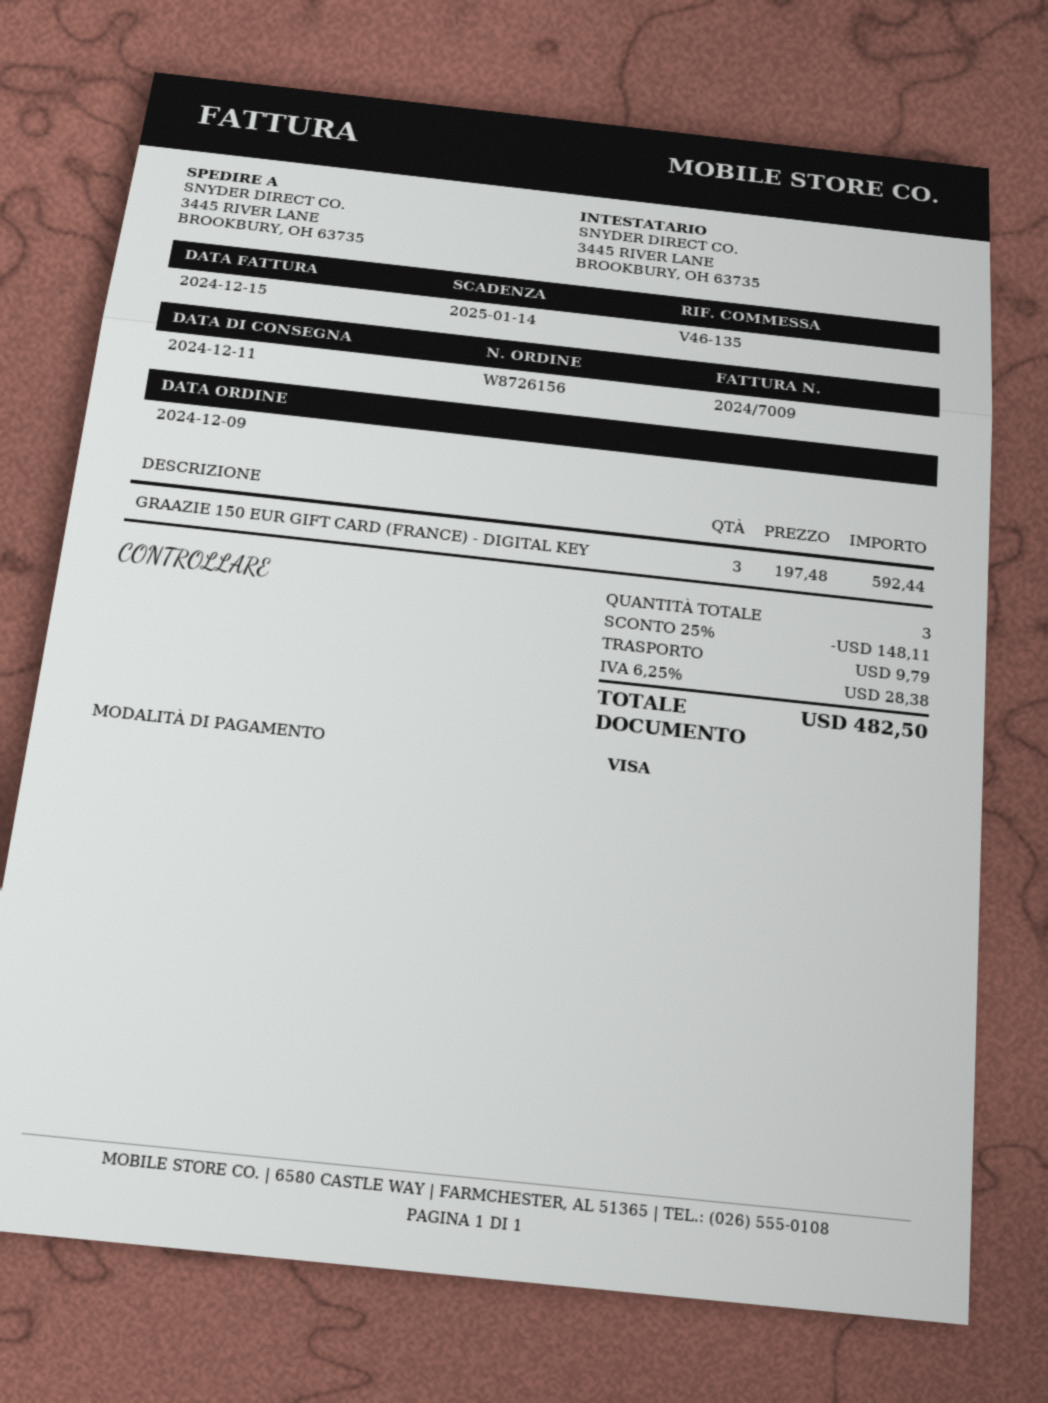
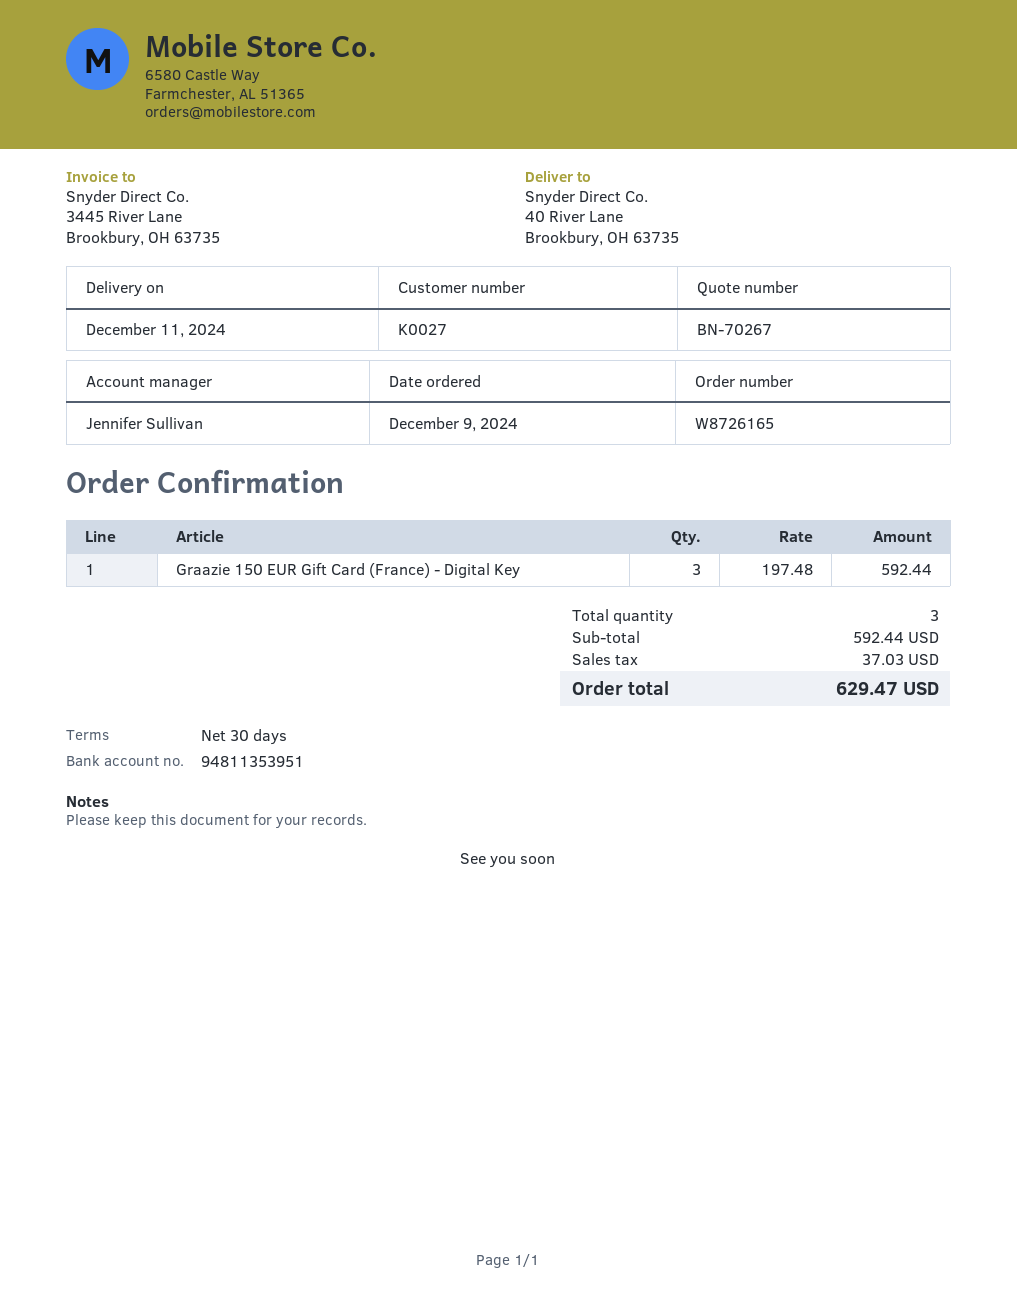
order number: W8726156 -> W8726165
ship to: 3445 RIVER LANE, BROOKBURY, OH 63735 -> 40 River Lane, Brookbury, OH 63735
discount: 25% = 148.11 -> none
shipping: 9.79 -> none
tax: 28.38 -> 37.03
total: 482.50 -> 629.47

